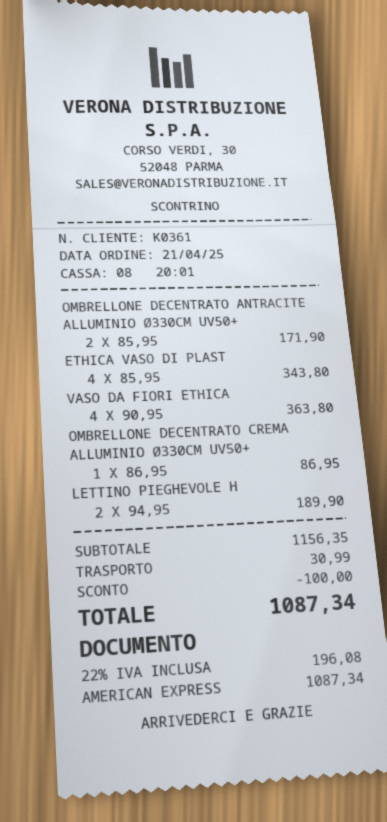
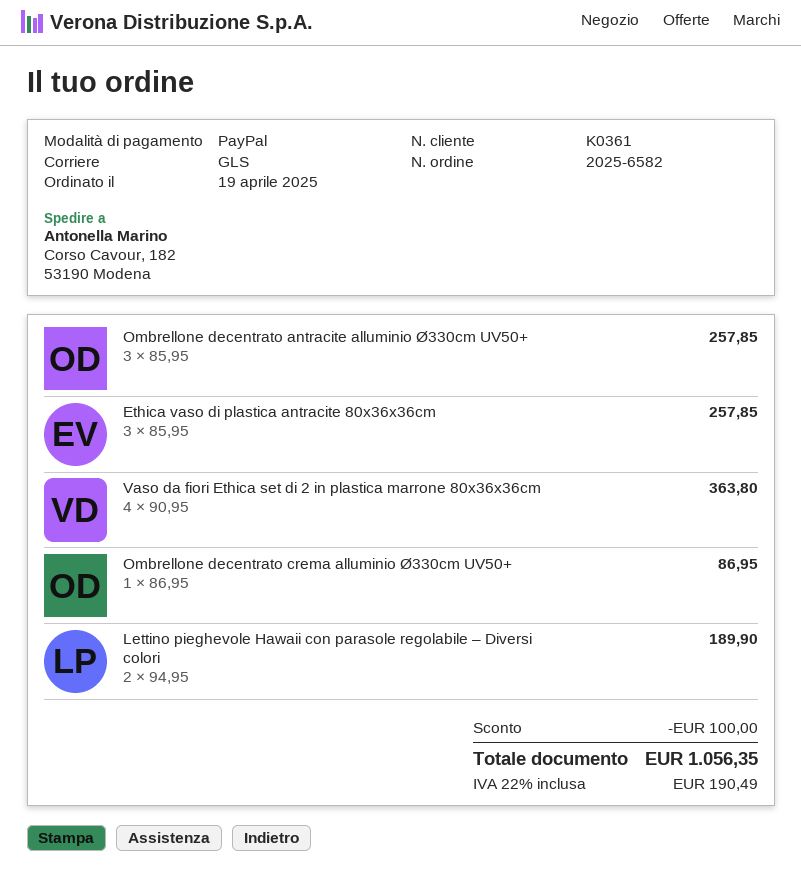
order date: 2025-04-21 -> 2025-04-19
payment method: American Express -> PayPal
OMBRELLONE DECENTRATO ANTRACITE ALLUMINIO Ø330CM UV50+: 2 x 85.95 = 171.90 -> 3 x 85.95 = 257.85
ETHICA VASO DI PLAST: 4 x 85.95 = 343.80 -> 3 x 85.95 = 257.85
shipping: 30.99 -> none
tax: 22% = 196.08 -> 22% = 190.49
total: 1087.34 -> 1056.35

